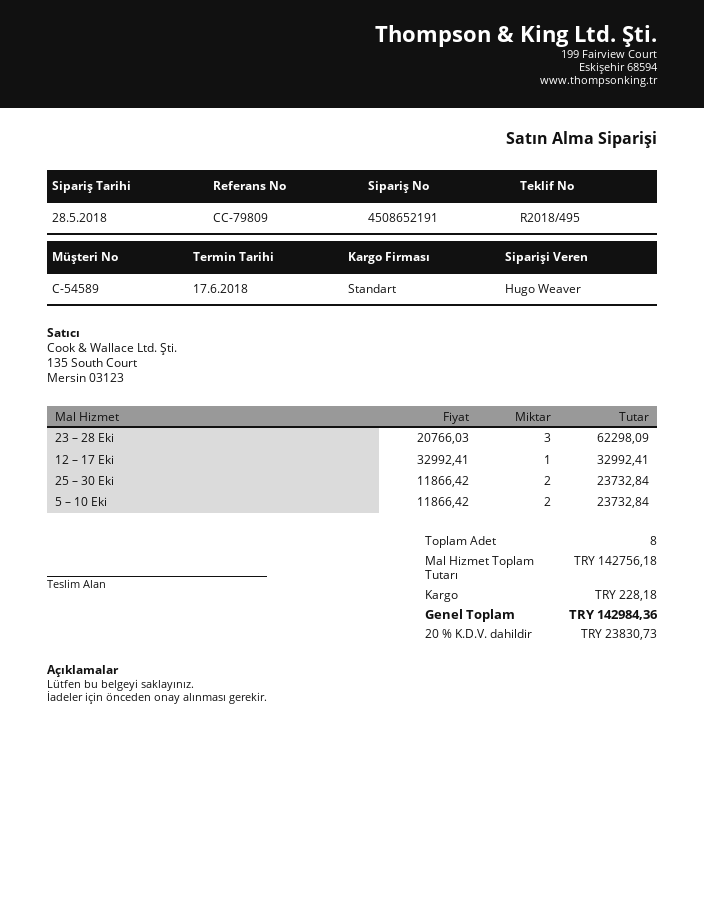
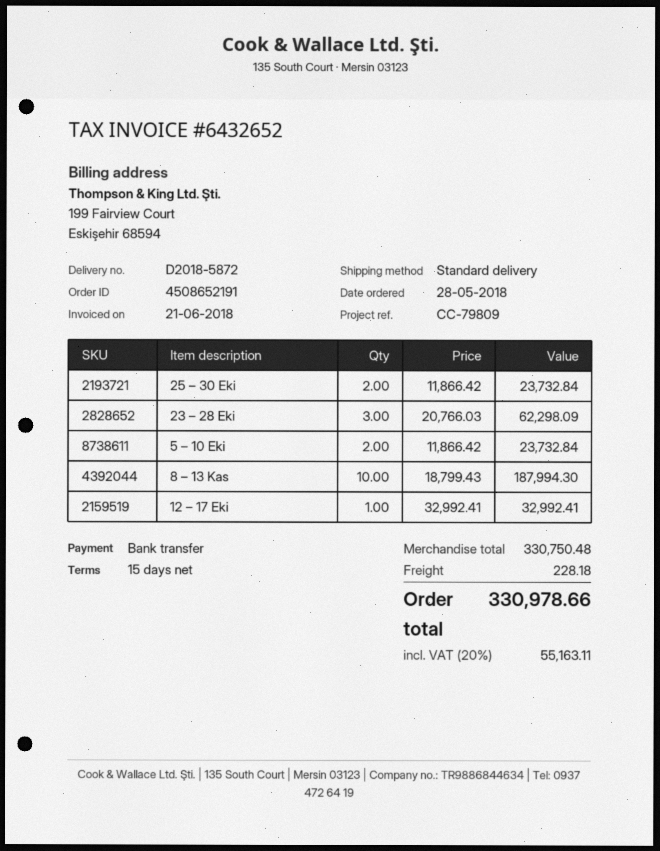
8 – 13 Kas: none -> 10 x 18799.43 = 187994.30
subtotal: 142756.18 -> 330750.48
tax: 20% = 23830.73 -> 20% = 55163.11
total: 142984.36 -> 330978.66

